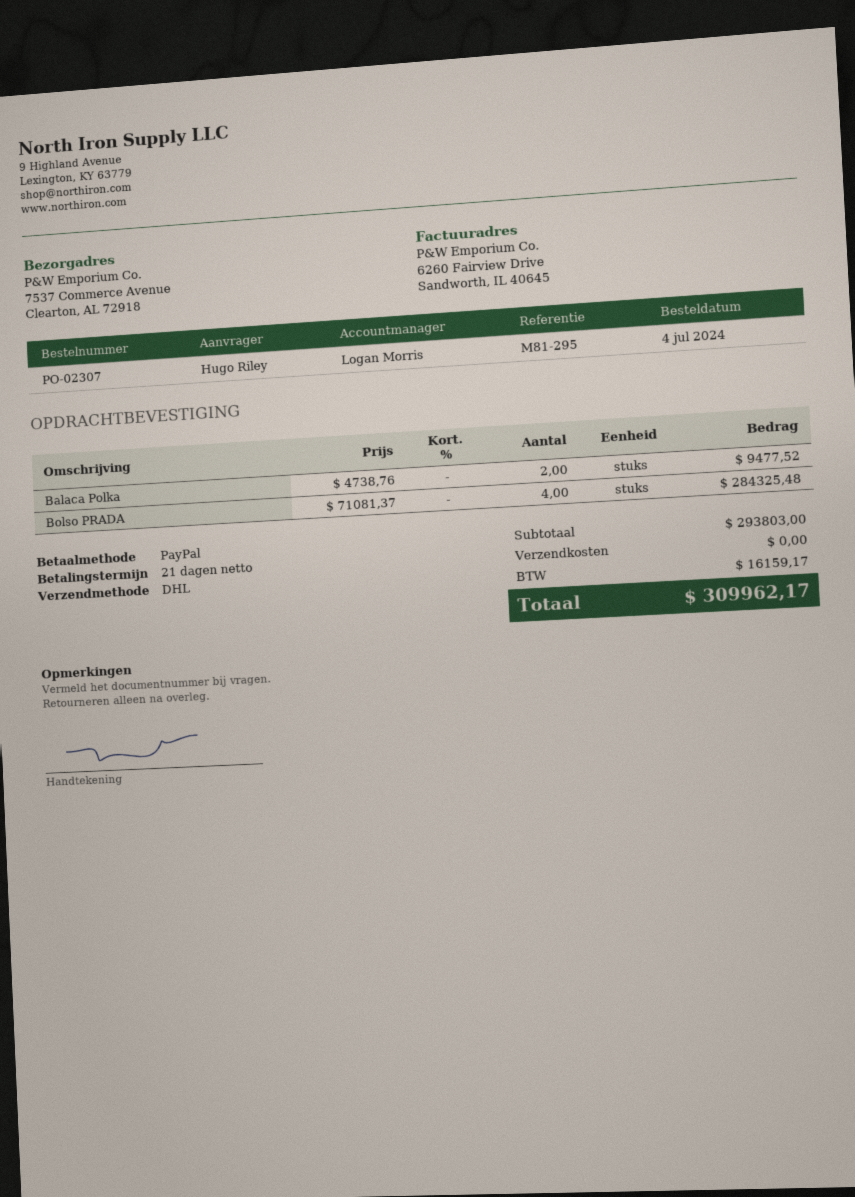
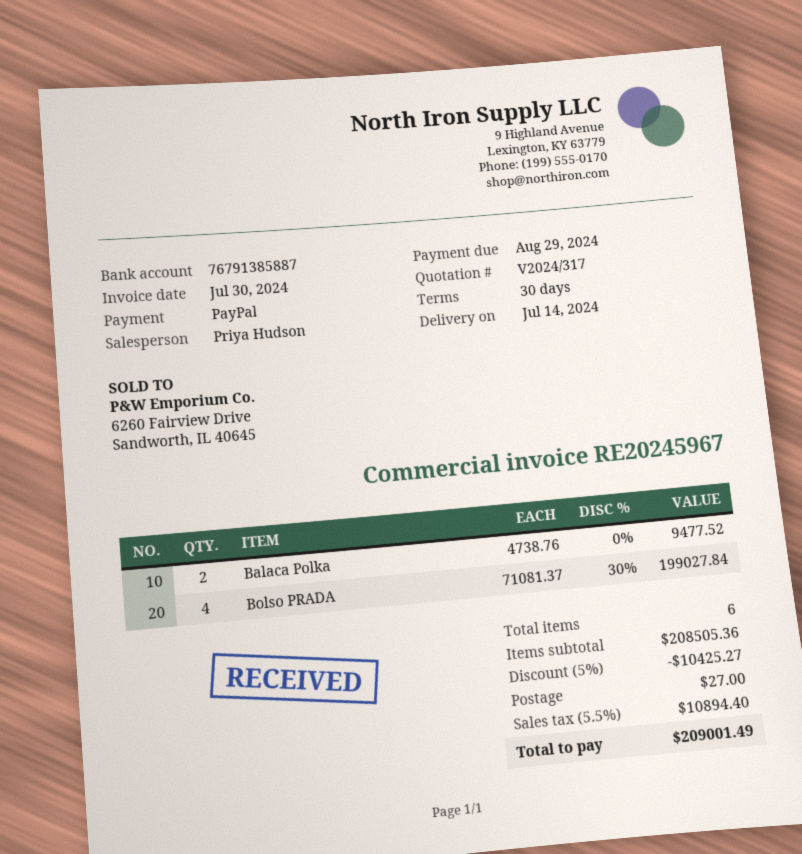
payment terms: 21 days -> 30 days
sales rep: Logan Morris -> Priya Hudson
Bolso PRADA: 4 x 71081.37 = 284325.48 -> 4 x 71081.37 - 30% = 199027.84
subtotal: 293803.00 -> 208505.36
discount: none -> 5% = 10425.27
shipping: 0.00 -> 27.00
tax: 16159.17 -> 10894.40
total: 309962.17 -> 209001.49

